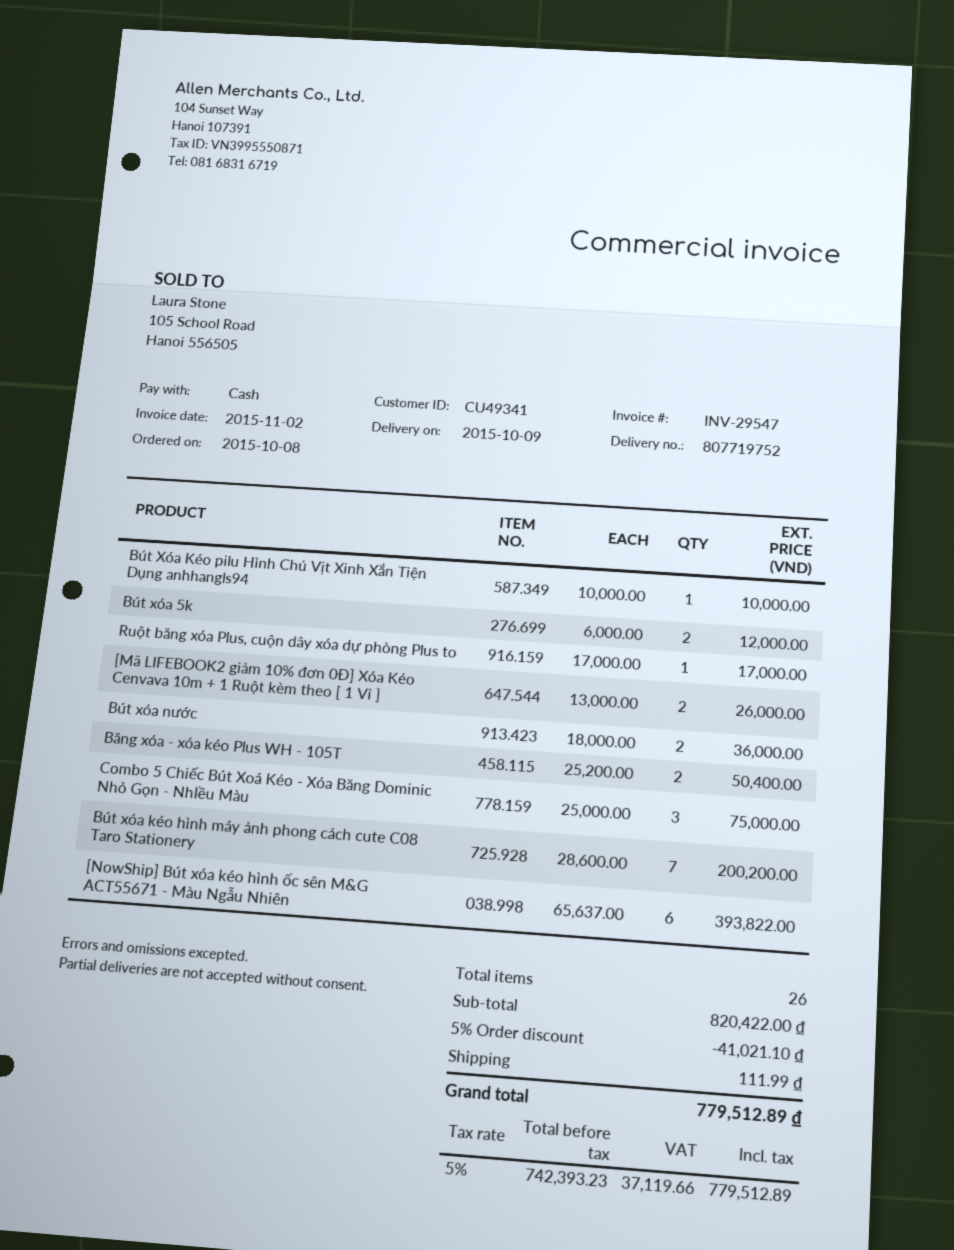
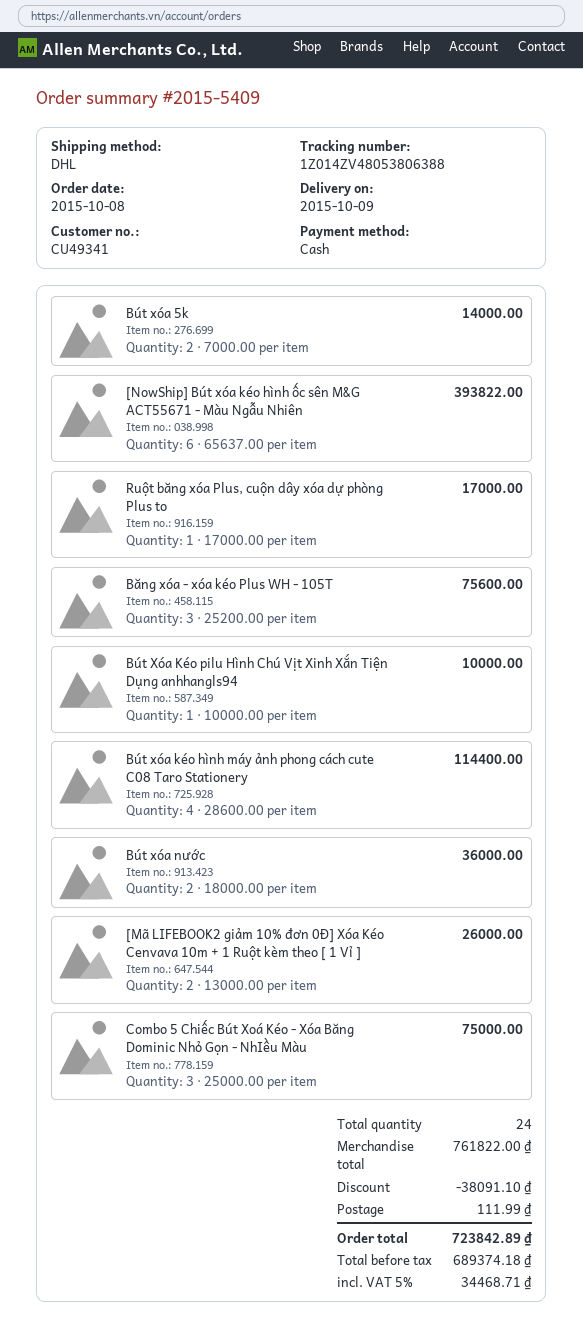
Bút xóa 5k: 2 x 6000.00 = 12000.00 -> 2 x 7000.00 = 14000.00
Băng xóa - xóa kéo Plus WH - 105T: 2 x 25200.00 = 50400.00 -> 3 x 25200.00 = 75600.00
Bút xóa kéo hình máy ảnh phong cách cute C08 Taro Stationery: 7 x 28600.00 = 200200.00 -> 4 x 28600.00 = 114400.00
total quantity: 26 -> 24
subtotal: 820422.00 -> 761822.00
discount: 41021.10 -> 38091.10
net: 742393.23 -> 689374.18
tax: 5% = 37119.66 -> 5% = 34468.71
total: 779512.89 -> 723842.89

